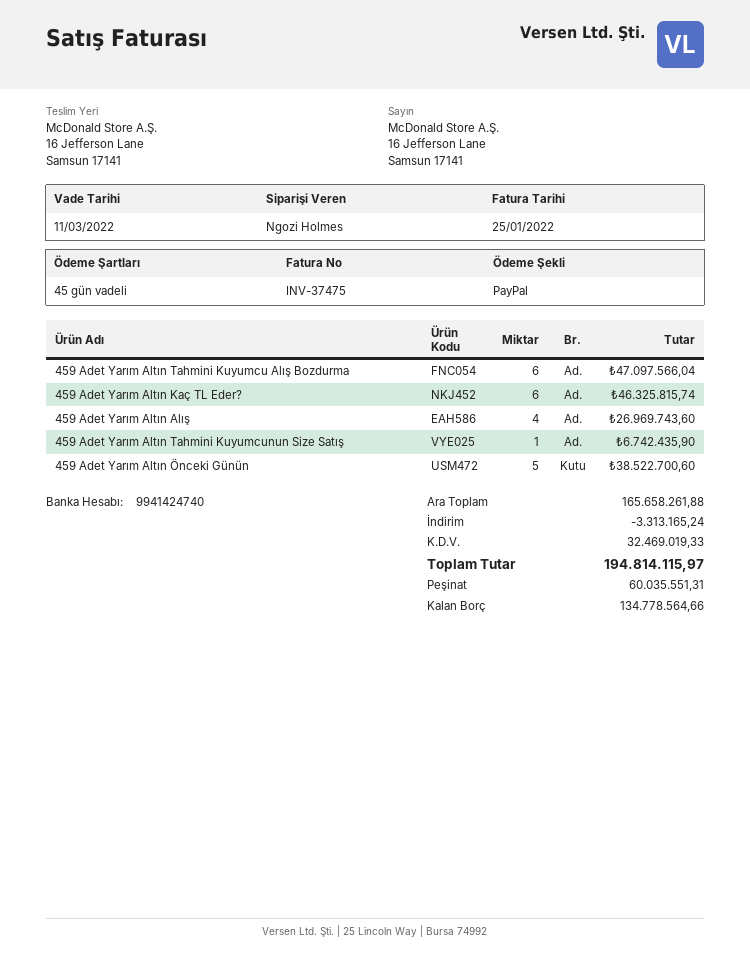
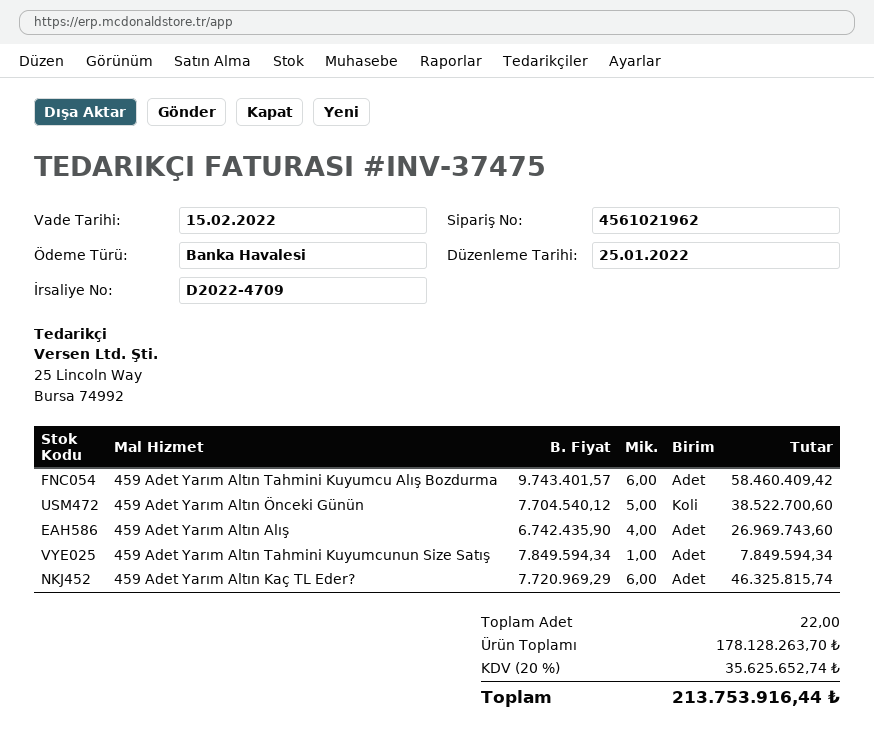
due date: 2022-03-11 -> 2022-02-15
payment method: PayPal -> bank transfer
459 Adet Yarım Altın Tahmini Kuyumcu Alış Bozdurma: 6 for 47097566.04 -> 6 for 58460409.42
459 Adet Yarım Altın Tahmini Kuyumcunun Size Satış: 1 for 6742435.90 -> 1 for 7849594.34
subtotal: 165658261.88 -> 178128263.70
discount: 3313165.24 -> none
tax: 32469019.33 -> 35625652.74
total: 194814115.97 -> 213753916.44

